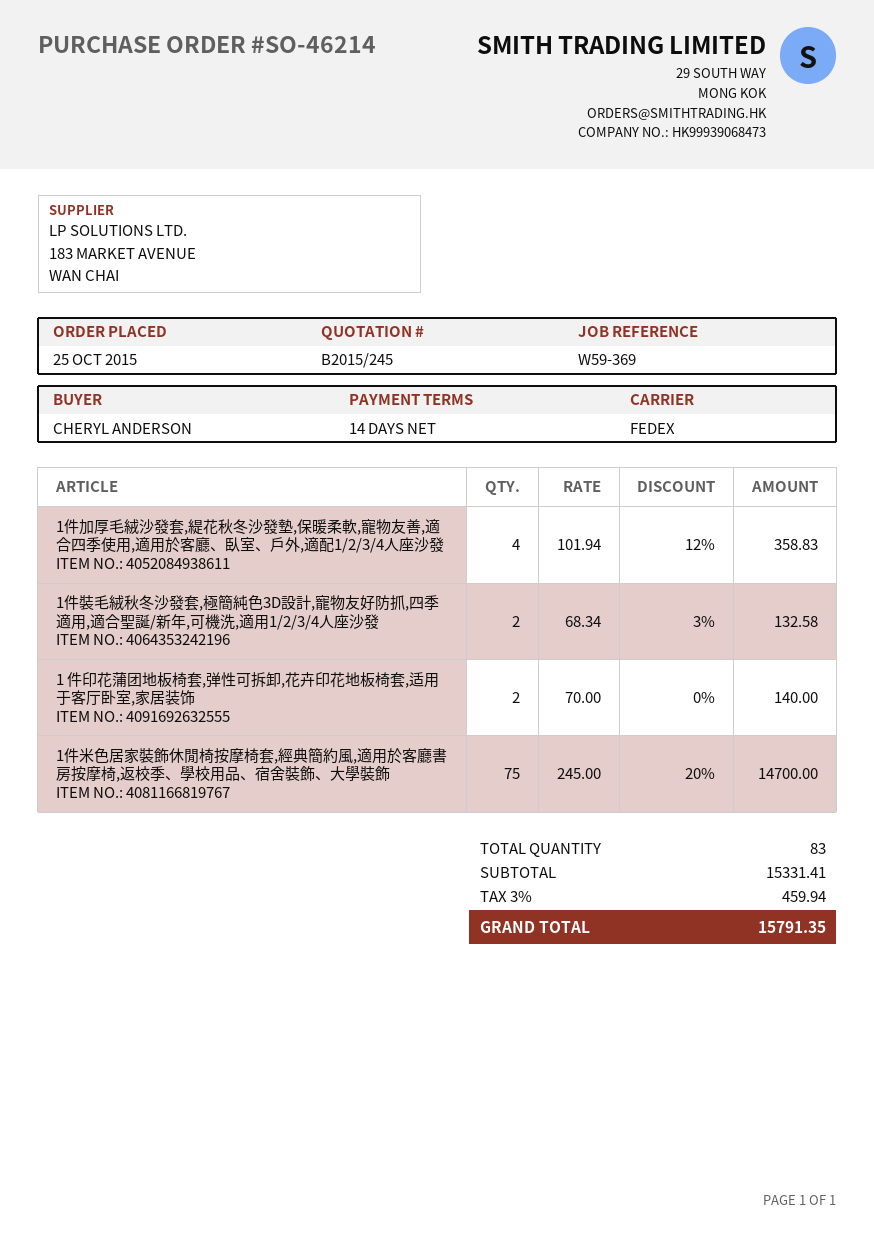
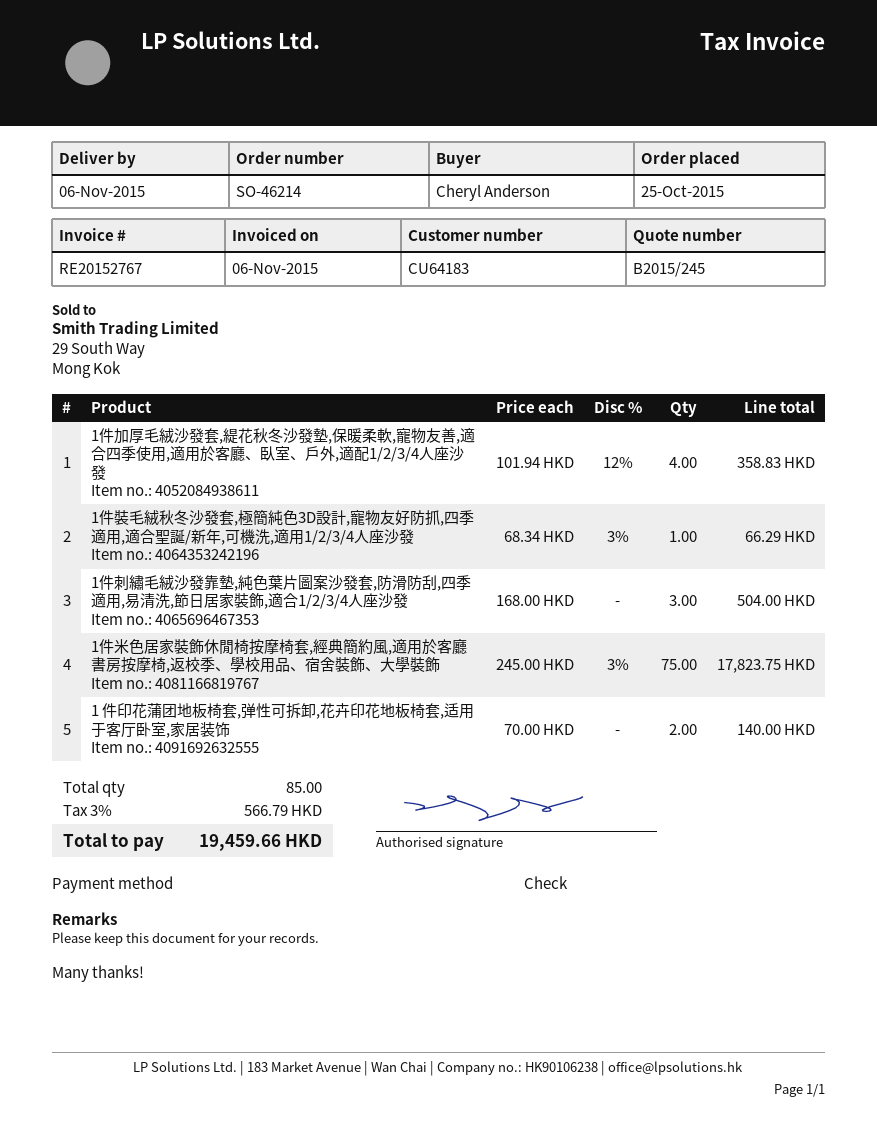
1件裝毛絨秋冬沙發套,極簡純色3D設計,寵物友好防抓,四季適用,適合聖誕/新年,可機洗,適用1/2/3/4人座沙發: 2 x 68.34 - 3% = 132.58 -> 1 x 68.34 - 3% = 66.29
1件米色居家裝飾休閒椅按摩椅套,經典簡約風,適用於客廳書房按摩椅,返校季、學校用品、宿舍裝飾、大學裝飾: 75 x 245.00 - 20% = 14700.00 -> 75 x 245.00 - 3% = 17823.75
1件刺繡毛絨沙發靠墊,純色葉片圖案沙發套,防滑防刮,四季適用,易清洗,節日居家裝飾,適合1/2/3/4人座沙發: none -> 3 x 168.00 = 504.00
total quantity: 83 -> 85
tax: 3% = 459.94 -> 3% = 566.79
total: 15791.35 -> 19459.66

